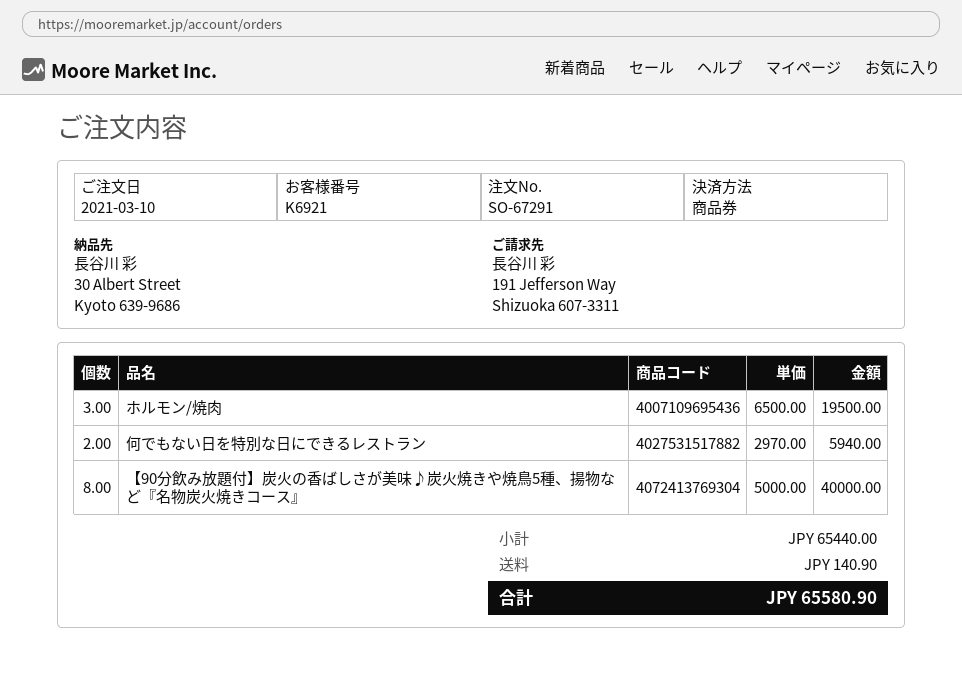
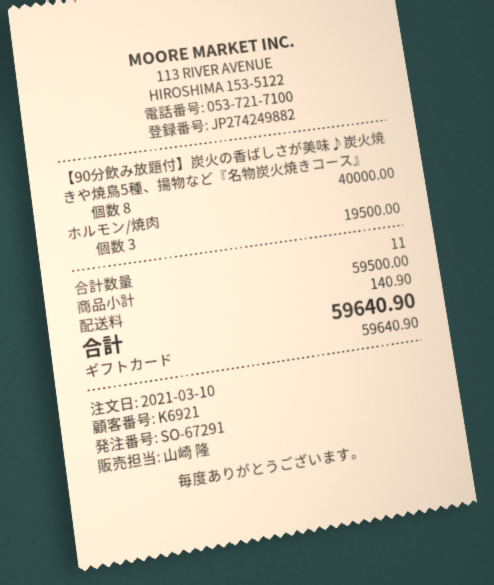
何でもない日を特別な日にできるレストラン: 2 for 5940.00 -> none
subtotal: 65440.00 -> 59500.00
total: 65580.90 -> 59640.90

